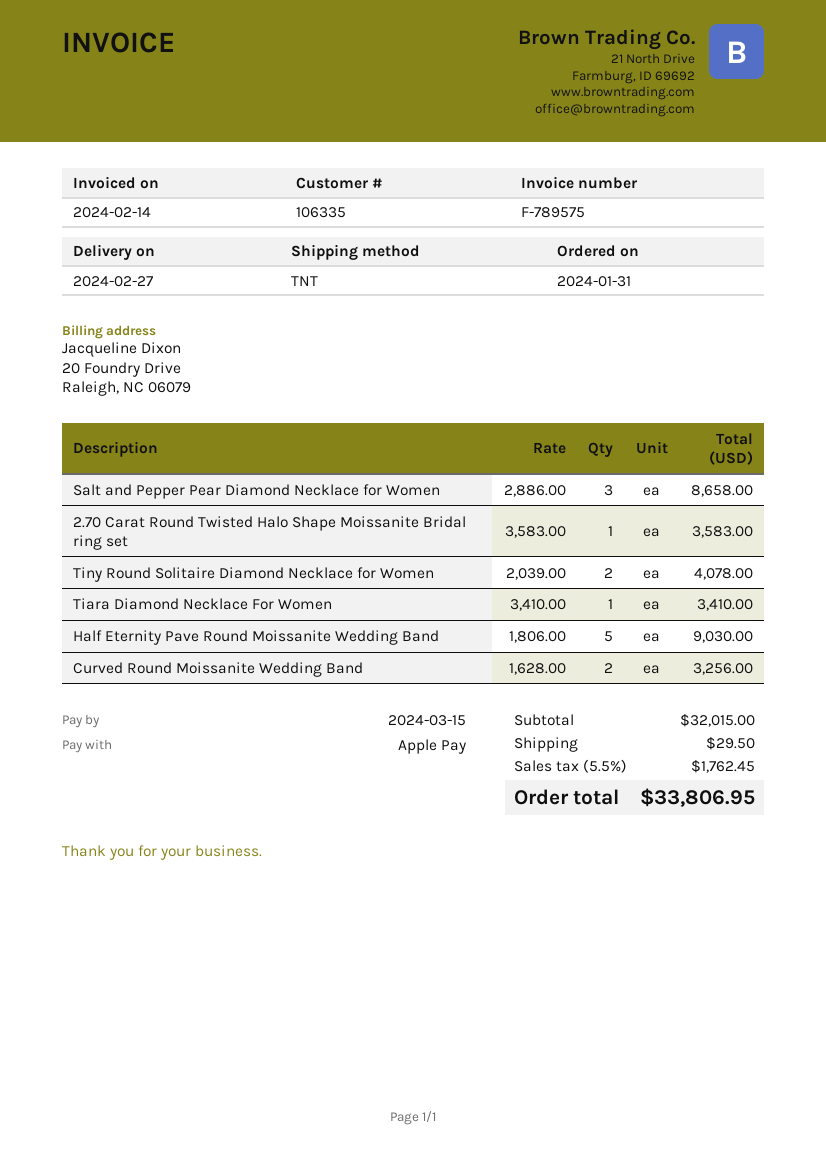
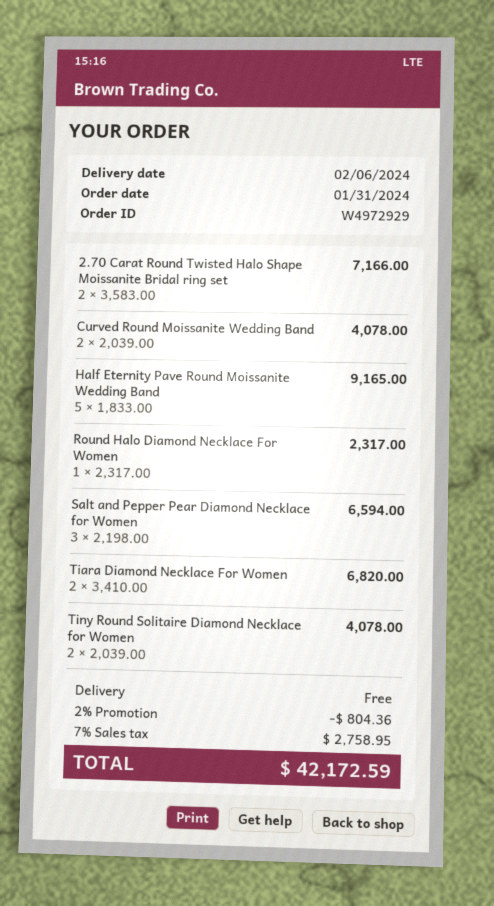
delivery date: 2024-02-27 -> 2024-02-06
Salt and Pepper Pear Diamond Necklace for Women: 3 x 2886.00 = 8658.00 -> 3 x 2198.00 = 6594.00
2.70 Carat Round Twisted Halo Shape Moissanite Bridal ring set: 1 x 3583.00 = 3583.00 -> 2 x 3583.00 = 7166.00
Tiara Diamond Necklace For Women: 1 x 3410.00 = 3410.00 -> 2 x 3410.00 = 6820.00
Half Eternity Pave Round Moissanite Wedding Band: 5 x 1806.00 = 9030.00 -> 5 x 1833.00 = 9165.00
Curved Round Moissanite Wedding Band: 2 x 1628.00 = 3256.00 -> 2 x 2039.00 = 4078.00
Round Halo Diamond Necklace For Women: none -> 1 x 2317.00 = 2317.00
discount: none -> 2% = 804.36
shipping: 29.50 -> 0.00
tax: 5.5% = 1762.45 -> 7% = 2758.95
total: 33806.95 -> 42172.59

